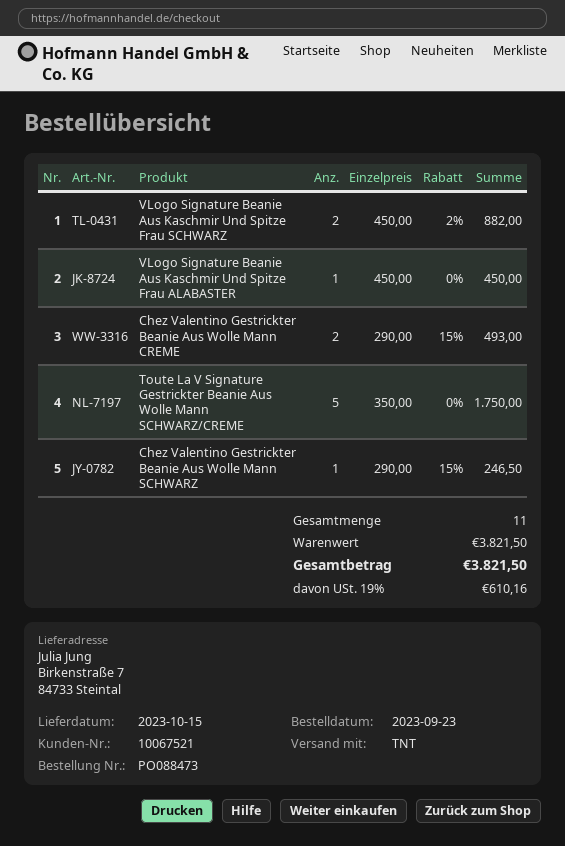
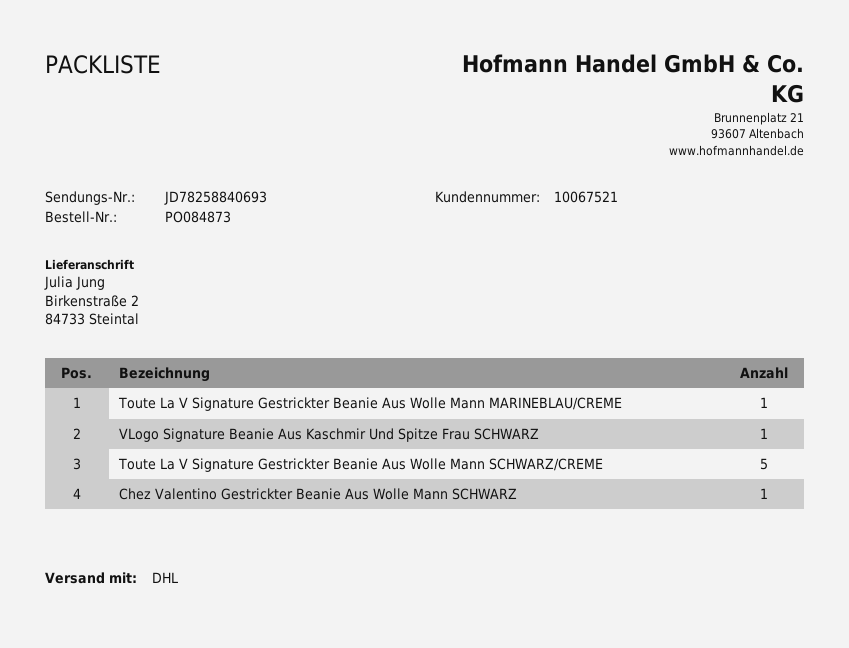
order number: PO088473 -> PO084873
shipping method: TNT -> DHL
ship to: Birkenstraße 7, 84733 Steintal -> Birkenstraße 2, 84733 Steintal
VLogo Signature Beanie Aus Kaschmir Und Spitze Frau SCHWARZ: 2 -> 1
VLogo Signature Beanie Aus Kaschmir Und Spitze Frau ALABASTER: 1 -> none
Chez Valentino Gestrickter Beanie Aus Wolle Mann CREME: 2 -> none
Toute La V Signature Gestrickter Beanie Aus Wolle Mann MARINEBLAU/CREME: none -> 1

